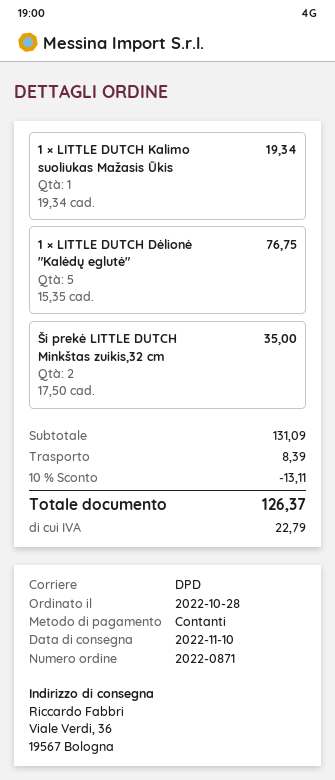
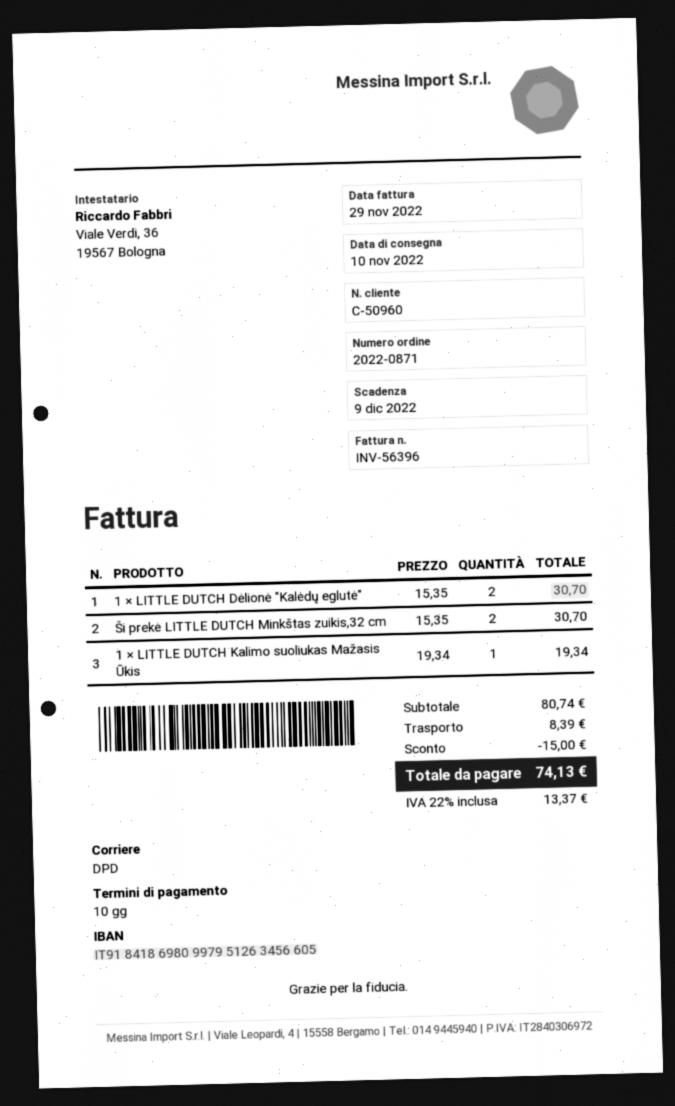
1 × LITTLE DUTCH Dėlionė "Kalėdų eglutė": 5 x 15.35 = 76.75 -> 2 x 15.35 = 30.70
Ši prekė LITTLE DUTCH Minkštas zuikis,32 cm: 2 x 17.50 = 35.00 -> 2 x 15.35 = 30.70
subtotal: 131.09 -> 80.74
discount: 13.11 -> 15.00
tax: 22.79 -> 13.37
total: 126.37 -> 74.13

